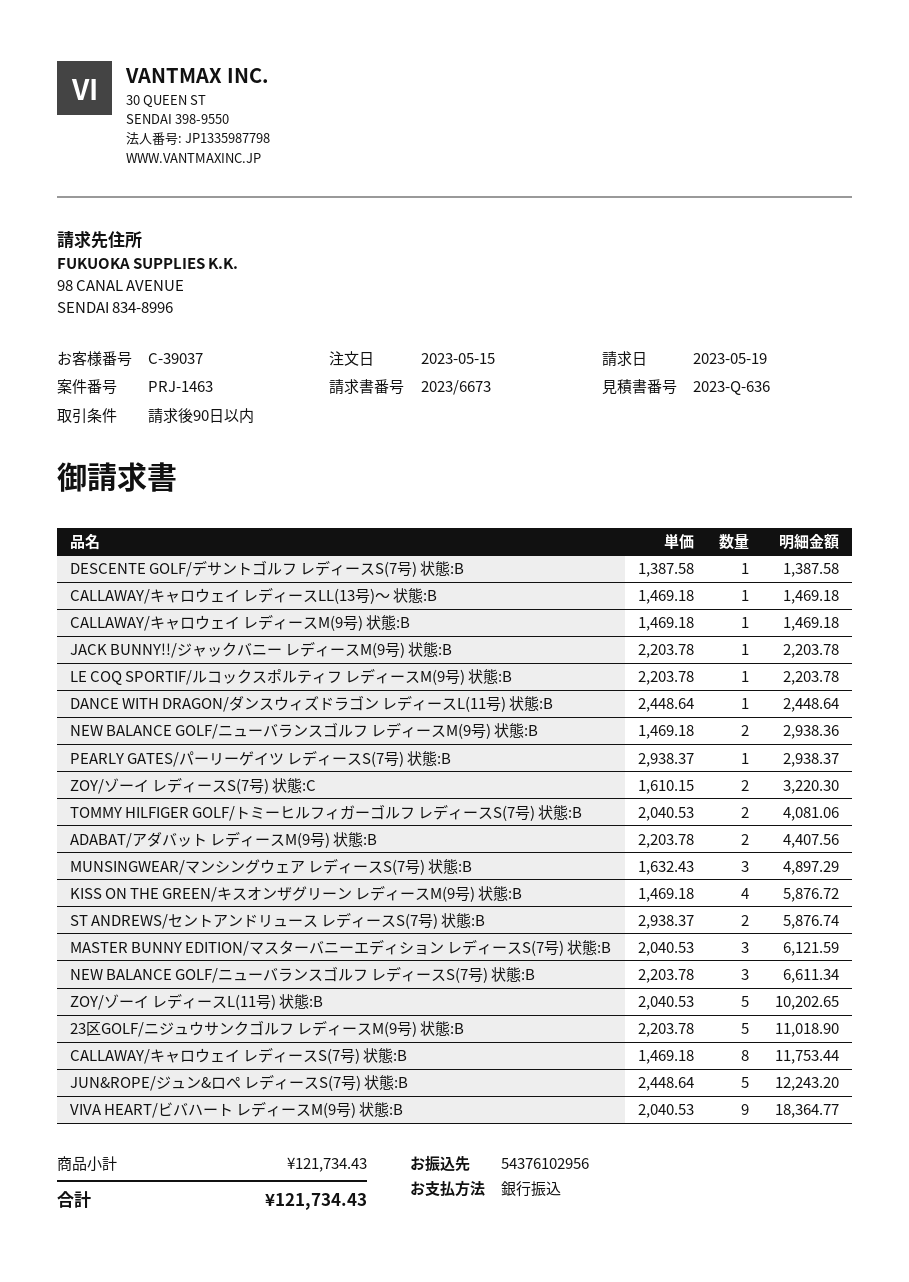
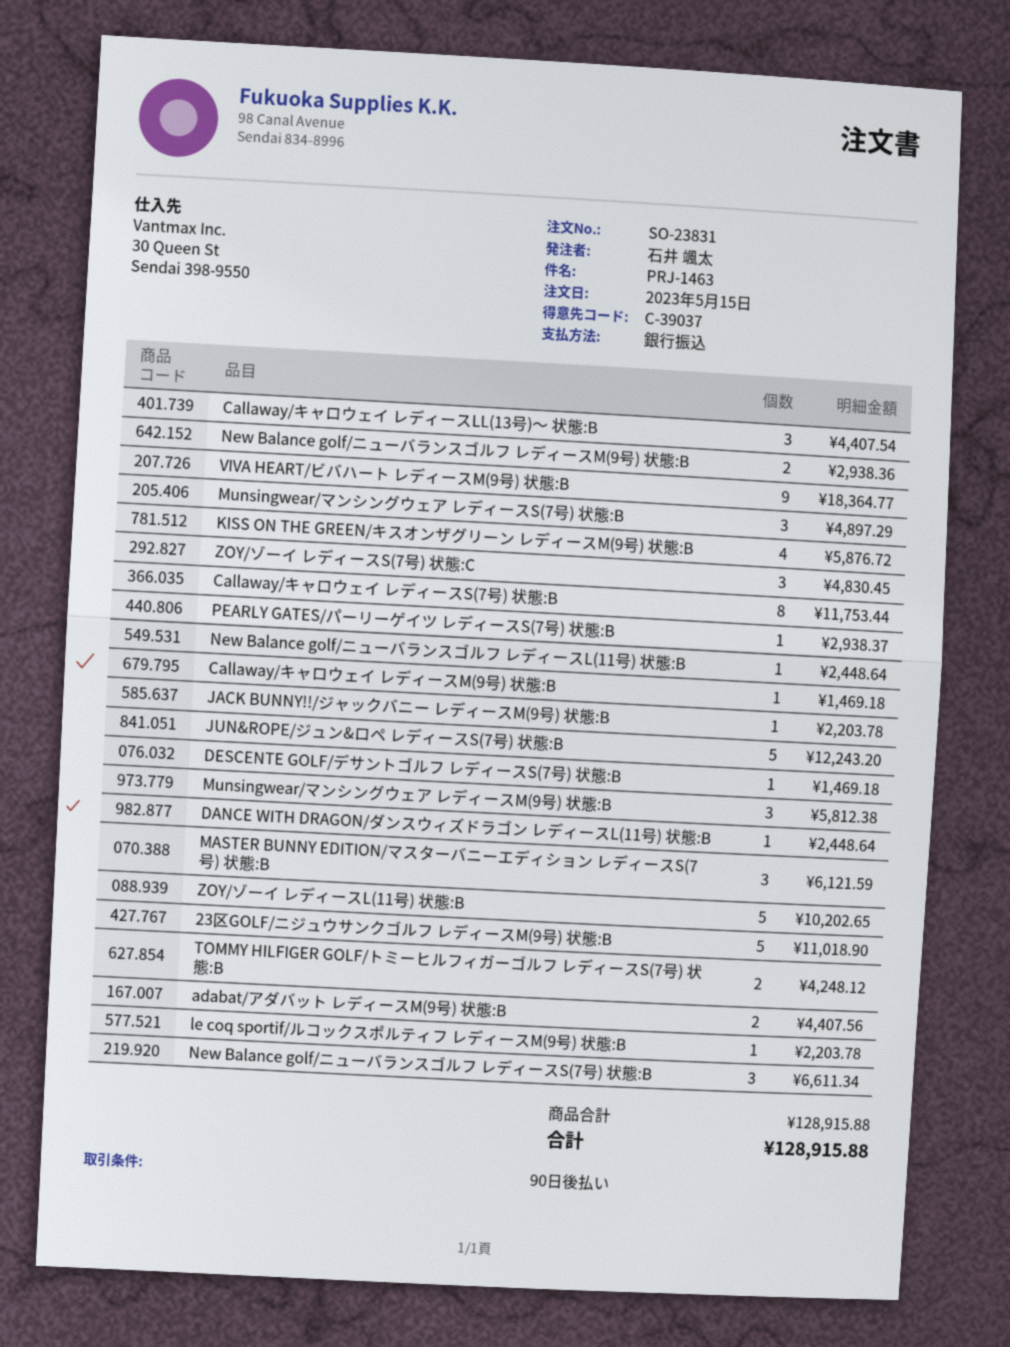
DESCENTE GOLF/デサントゴルフ レディースS(7号) 状態:B: 1 for 1387.58 -> 1 for 1469.18
CALLAWAY/キャロウェイ レディースLL(13号)〜 状態:B: 1 for 1469.18 -> 3 for 4407.54
ZOY/ゾーイ レディースS(7号) 状態:C: 2 for 3220.30 -> 3 for 4830.45
TOMMY HILFIGER GOLF/トミーヒルフィガーゴルフ レディースS(7号) 状態:B: 2 for 4081.06 -> 2 for 4248.12
ST ANDREWS/セントアンドリュース レディースS(7号) 状態:B: 2 for 5876.74 -> none
New Balance golf/ニューバランスゴルフ レディースL(11号) 状態:B: none -> 1 for 2448.64
Munsingwear/マンシングウェア レディースM(9号) 状態:B: none -> 3 for 5812.38
subtotal: 121734.43 -> 128915.88
total: 121734.43 -> 128915.88

